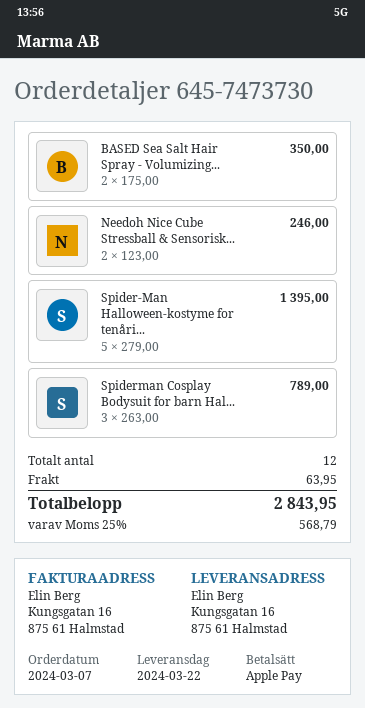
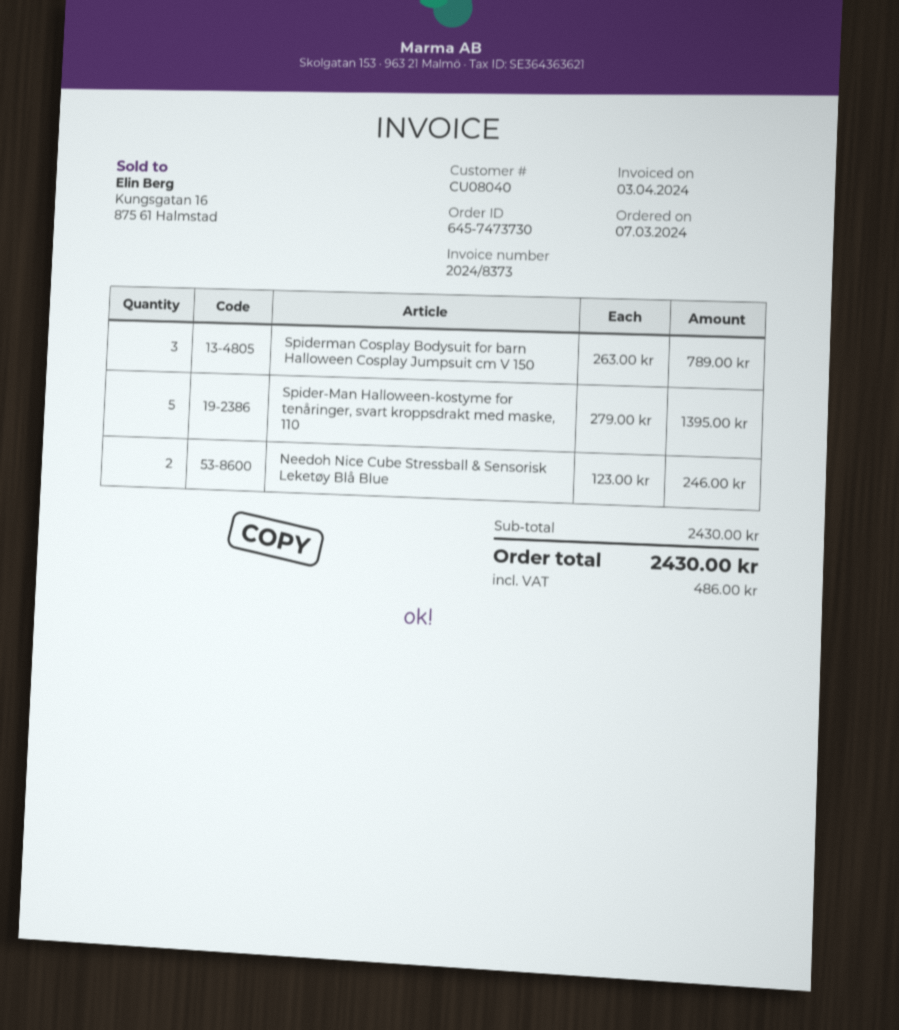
BASED Sea Salt Hair Spray - Volumizing...: 2 x 175.00 = 350.00 -> none
shipping: 63.95 -> none
tax: 568.79 -> 486.00
total: 2843.95 -> 2430.00

